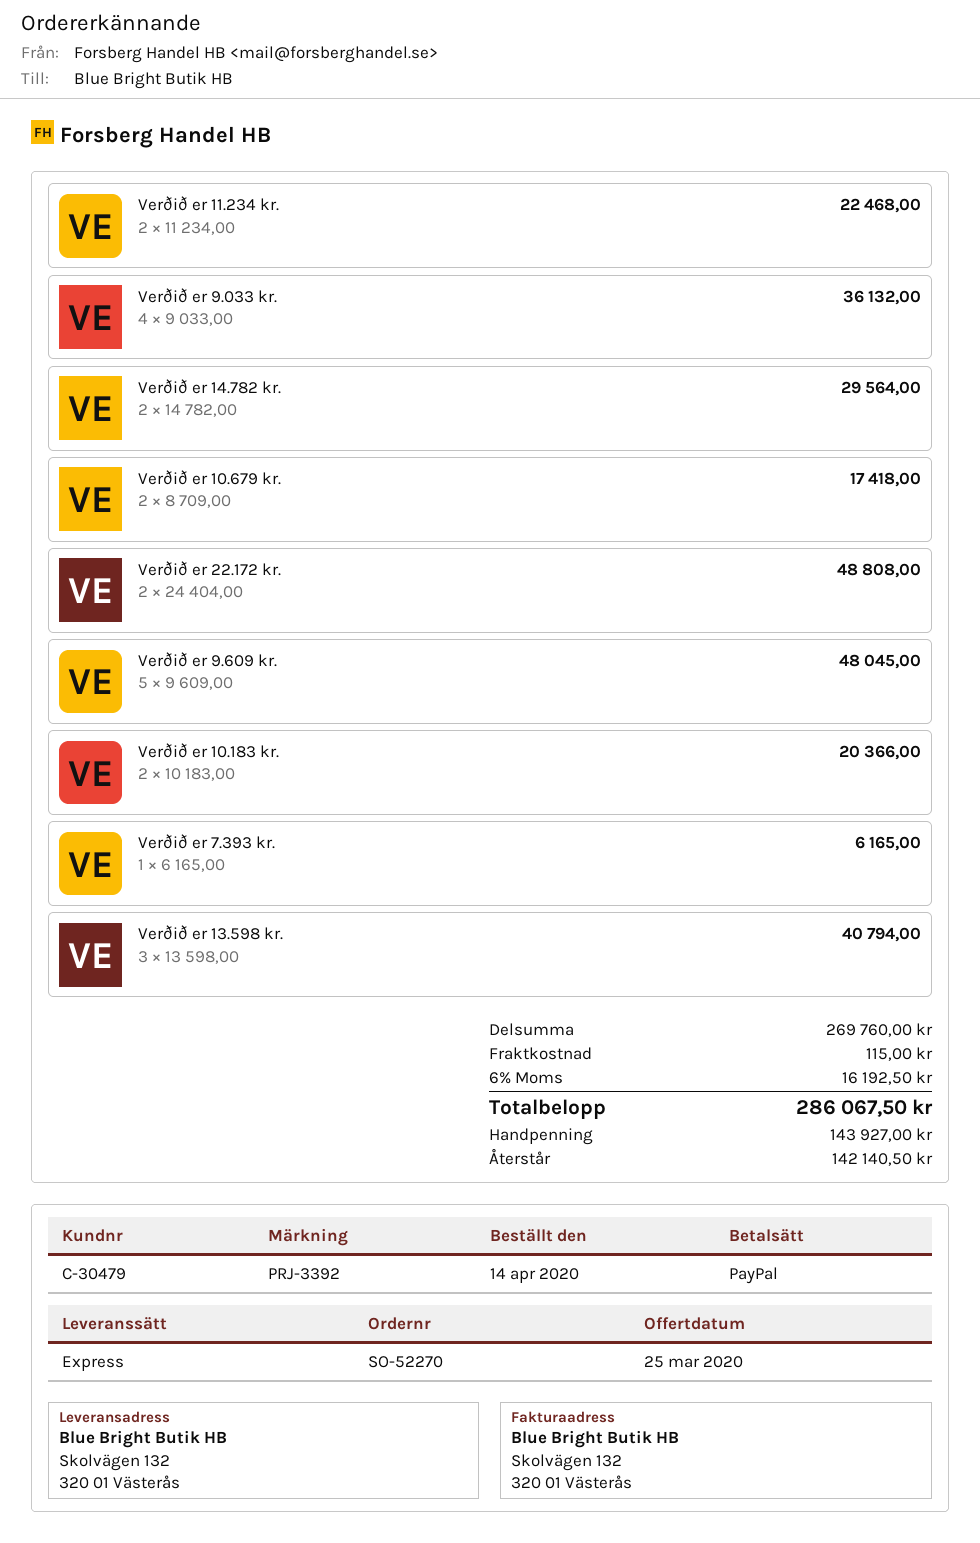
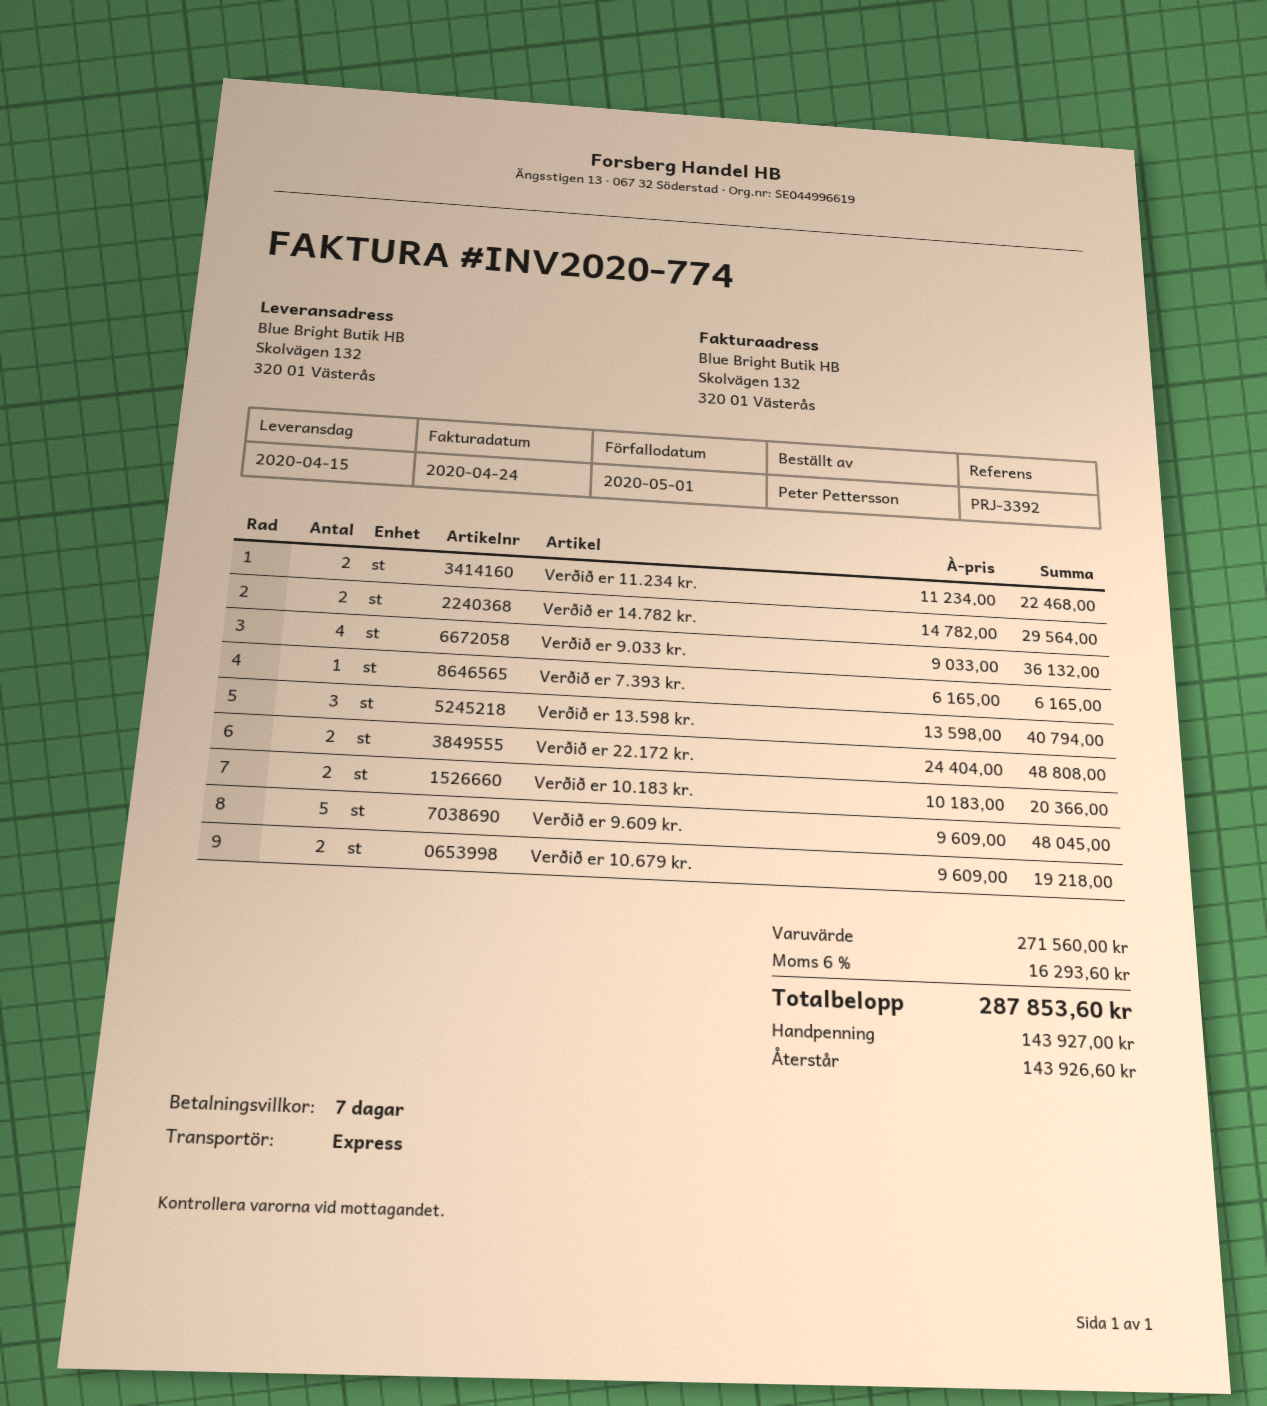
Verðið er 10.679 kr.: 2 x 8709.00 = 17418.00 -> 2 x 9609.00 = 19218.00
subtotal: 269760.00 -> 271560.00
shipping: 115.00 -> none
tax: 6% = 16192.50 -> 6% = 16293.60
total: 286067.50 -> 287853.60
balance: 142140.50 -> 143926.60

